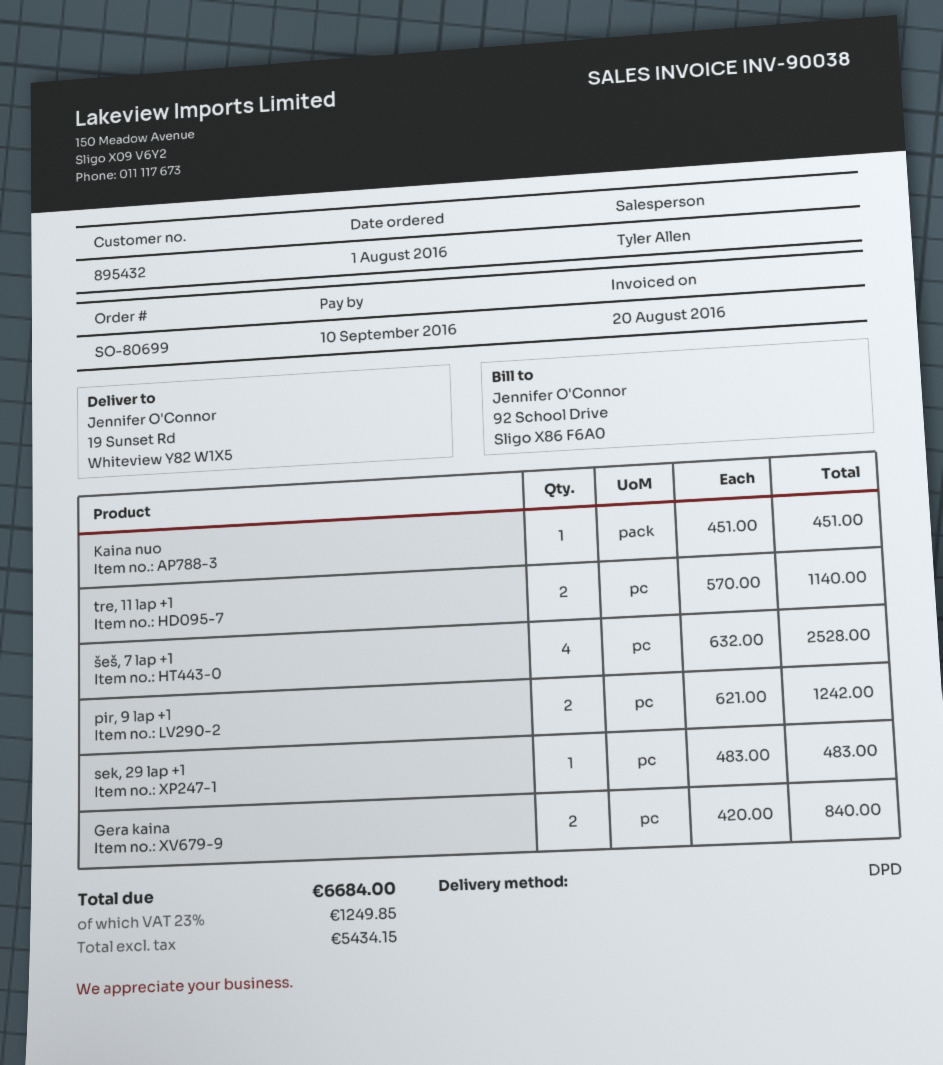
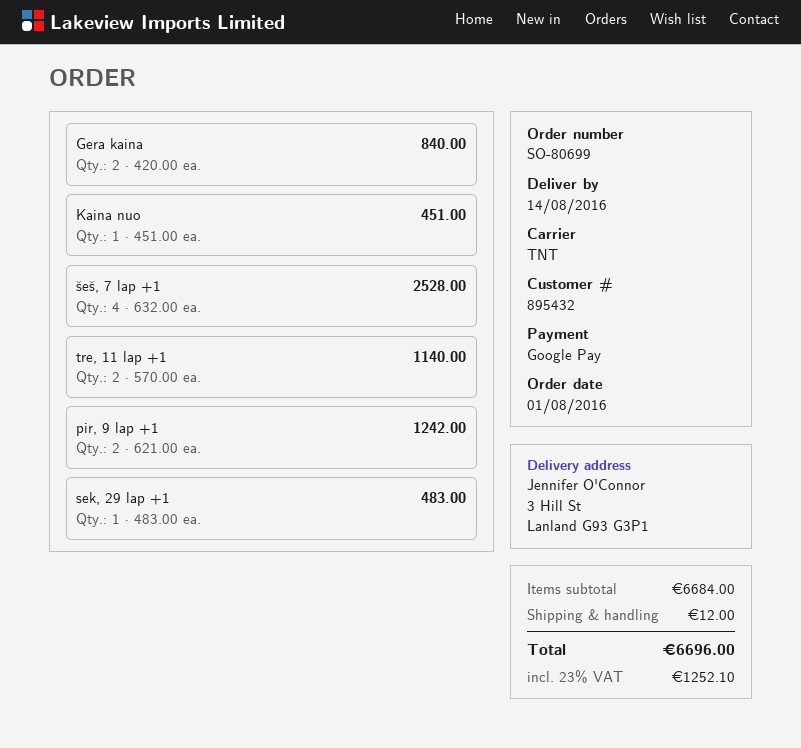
shipping method: DPD -> TNT
ship to: 19 Sunset Rd, Whiteview Y82 W1X5 -> 3 Hill St, Lanland G93 G3P1
shipping: none -> 12.00
tax: 23% = 1249.85 -> 23% = 1252.10
total: 6684.00 -> 6696.00

